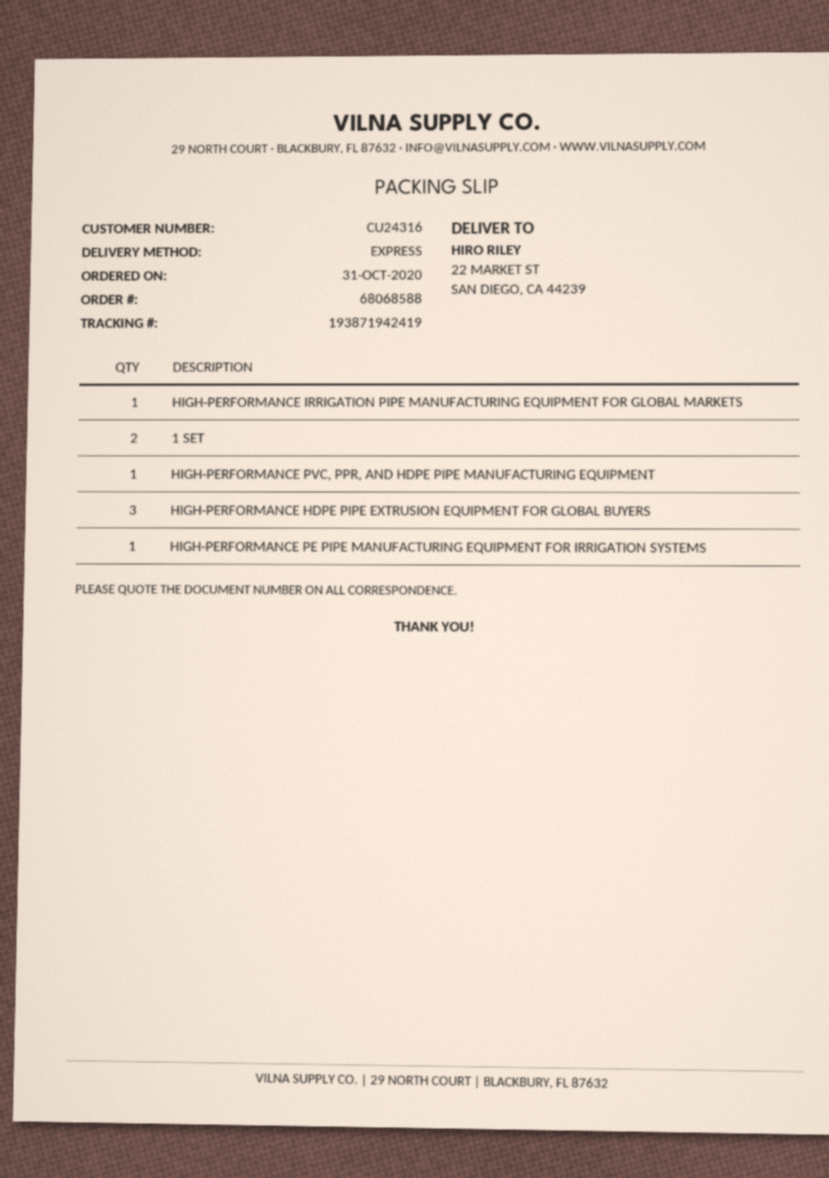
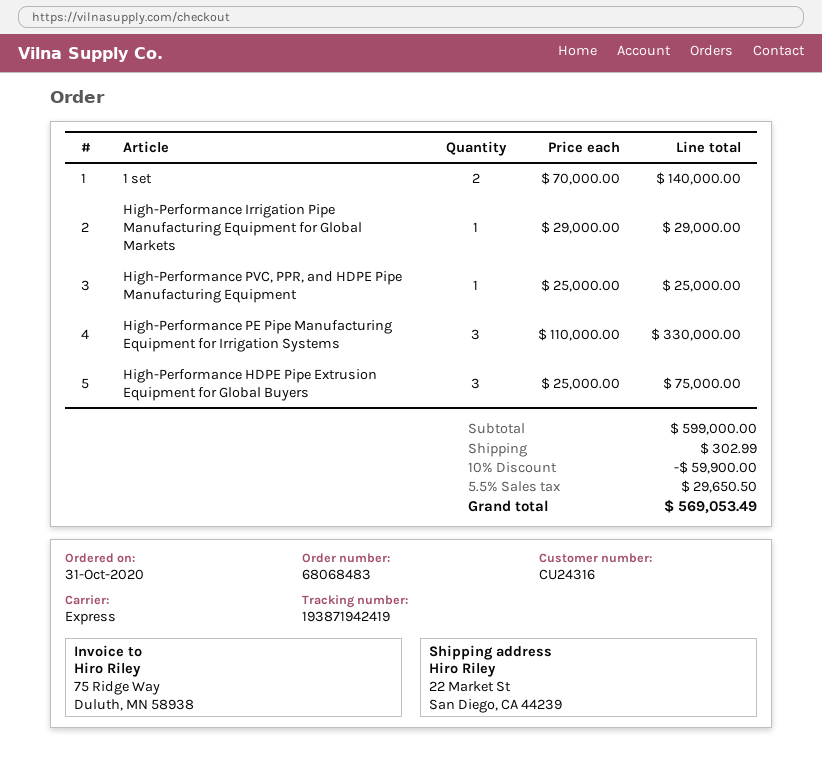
order number: 68068588 -> 68068483
HIGH-PERFORMANCE PE PIPE MANUFACTURING EQUIPMENT FOR IRRIGATION SYSTEMS: 1 -> 3

